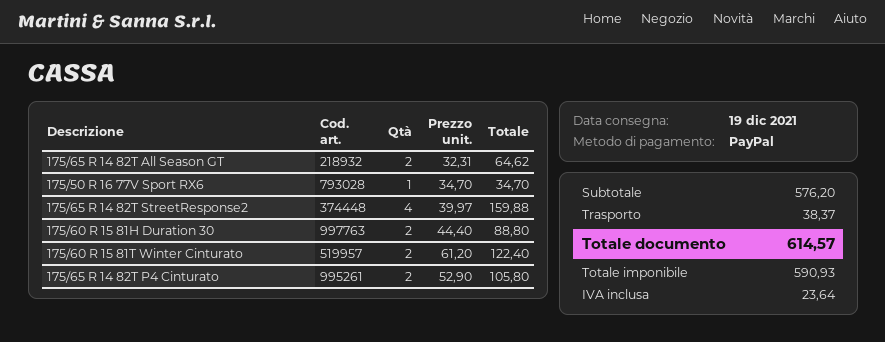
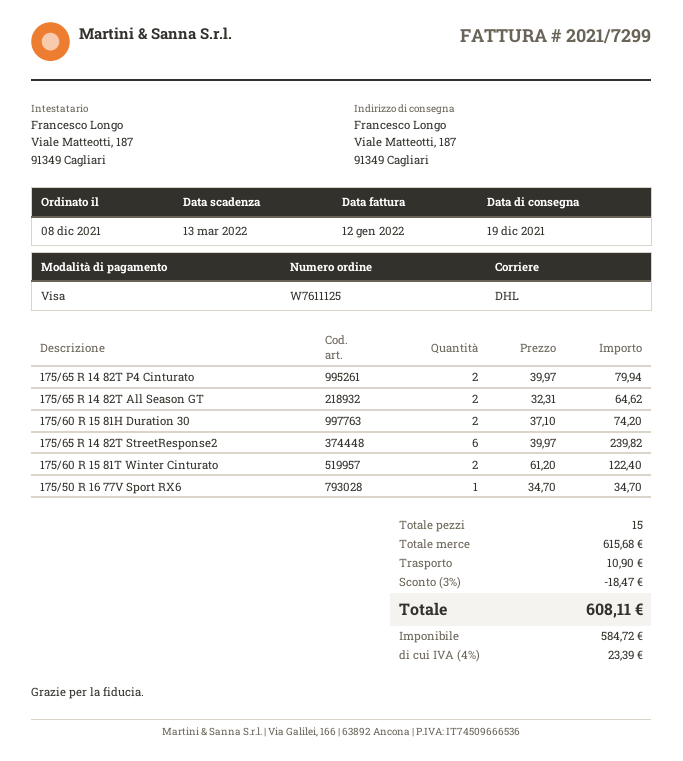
payment method: PayPal -> Visa
175/65 R 14 82T StreetResponse2: 4 x 39.97 = 159.88 -> 6 x 39.97 = 239.82
175/60 R 15 81H Duration 30: 2 x 44.40 = 88.80 -> 2 x 37.10 = 74.20
175/65 R 14 82T P4 Cinturato: 2 x 52.90 = 105.80 -> 2 x 39.97 = 79.94
subtotal: 576.20 -> 615.68
discount: none -> 3% = 18.47
shipping: 38.37 -> 10.90
net: 590.93 -> 584.72
tax: 23.64 -> 23.39
total: 614.57 -> 608.11

